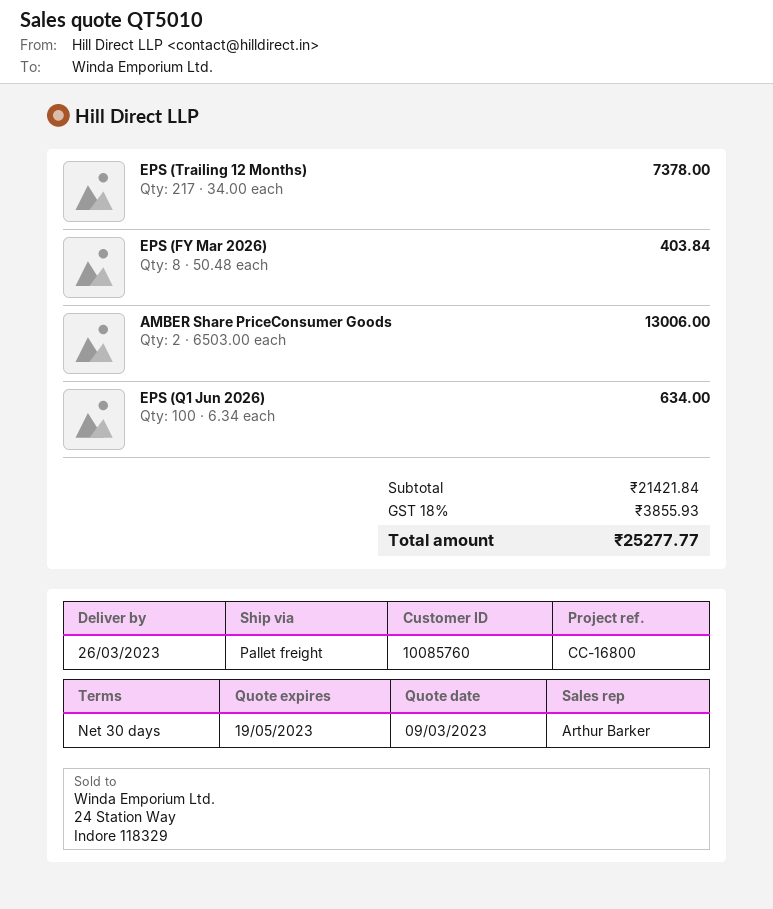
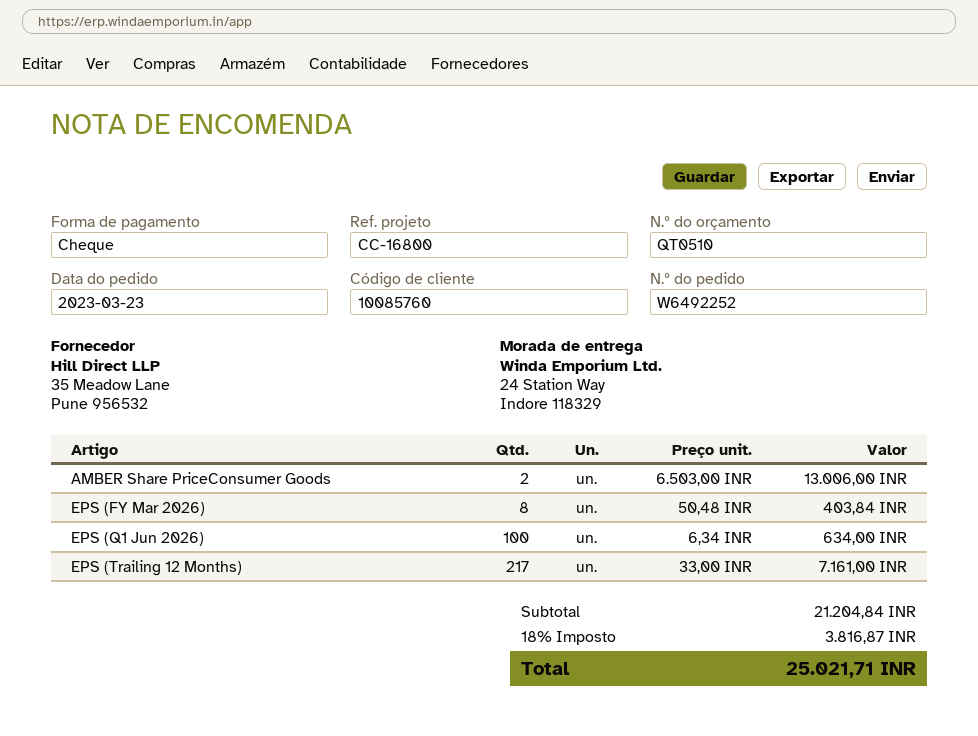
quote number: QT5010 -> QT0510
EPS (Trailing 12 Months): 217 x 34.00 = 7378.00 -> 217 x 33.00 = 7161.00
subtotal: 21421.84 -> 21204.84
tax: 18% = 3855.93 -> 18% = 3816.87
total: 25277.77 -> 25021.71

